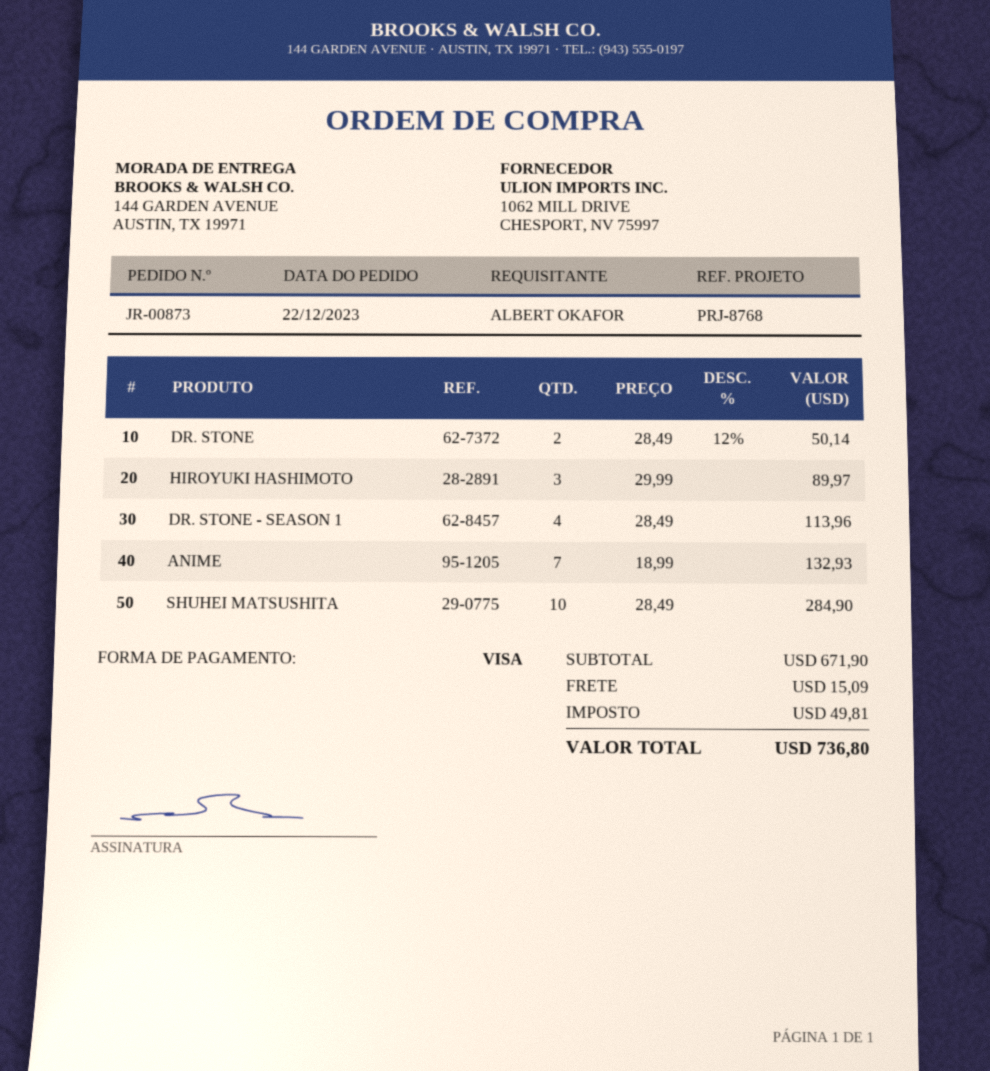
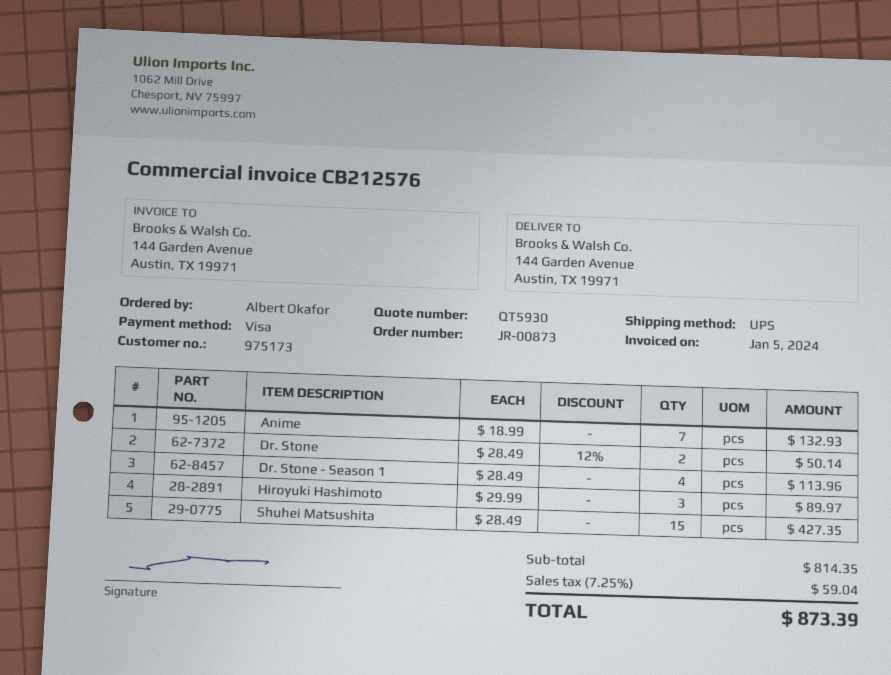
SHUHEI MATSUSHITA: 10 x 28.49 = 284.90 -> 15 x 28.49 = 427.35
subtotal: 671.90 -> 814.35
shipping: 15.09 -> none
tax: 49.81 -> 59.04
total: 736.80 -> 873.39

